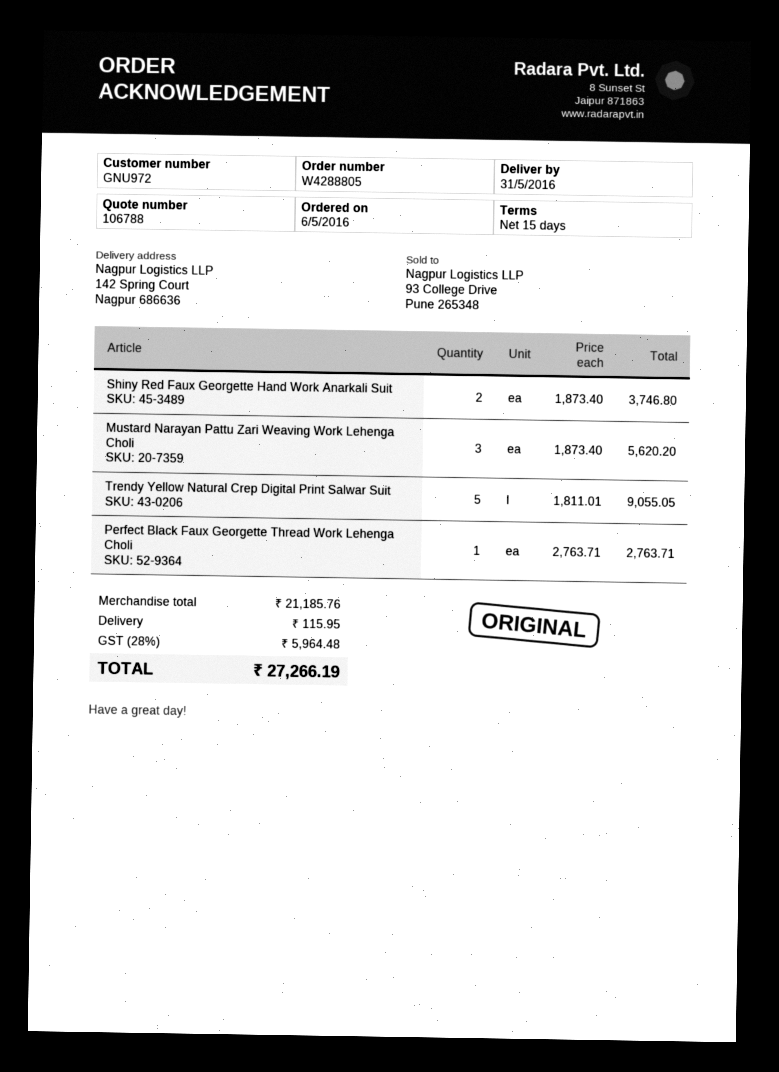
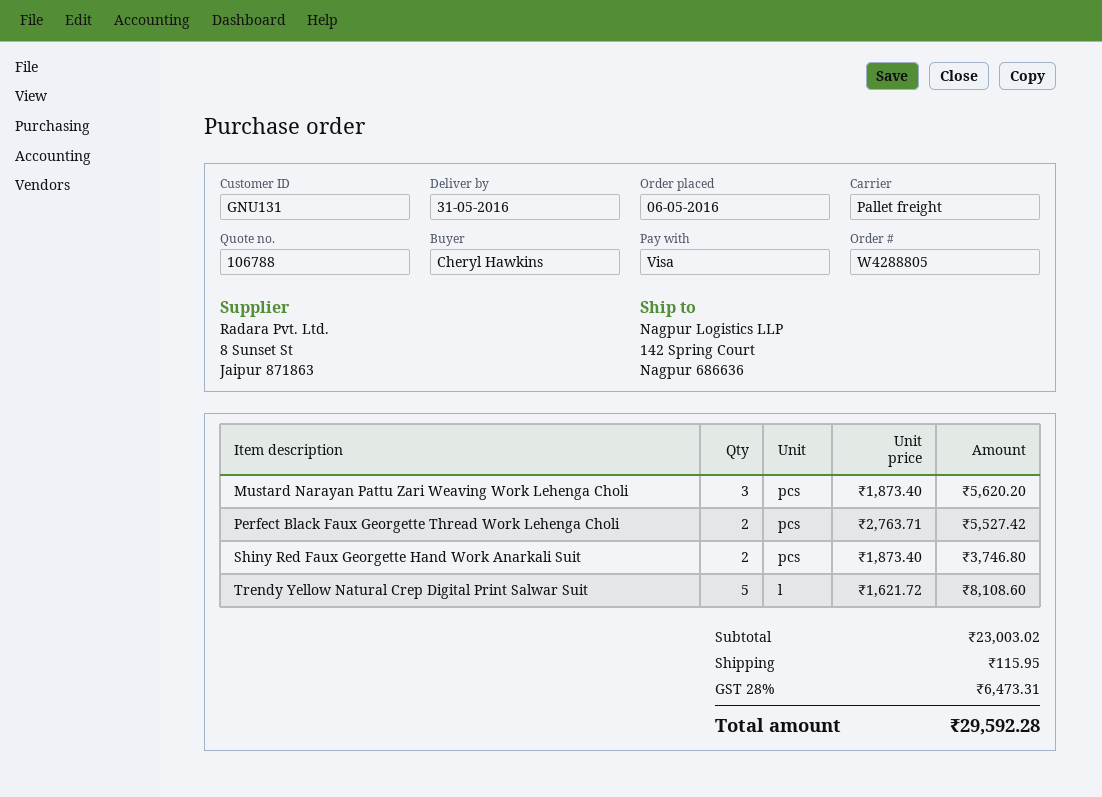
customer number: GNU972 -> GNU131
Trendy Yellow Natural Crep Digital Print Salwar Suit: 5 x 1811.01 = 9055.05 -> 5 x 1621.72 = 8108.60
Perfect Black Faux Georgette Thread Work Lehenga Choli: 1 x 2763.71 = 2763.71 -> 2 x 2763.71 = 5527.42
subtotal: 21185.76 -> 23003.02
tax: 28% = 5964.48 -> 28% = 6473.31
total: 27266.19 -> 29592.28

